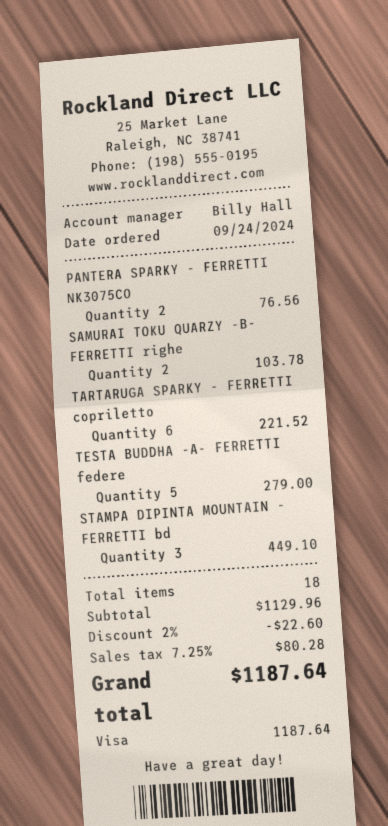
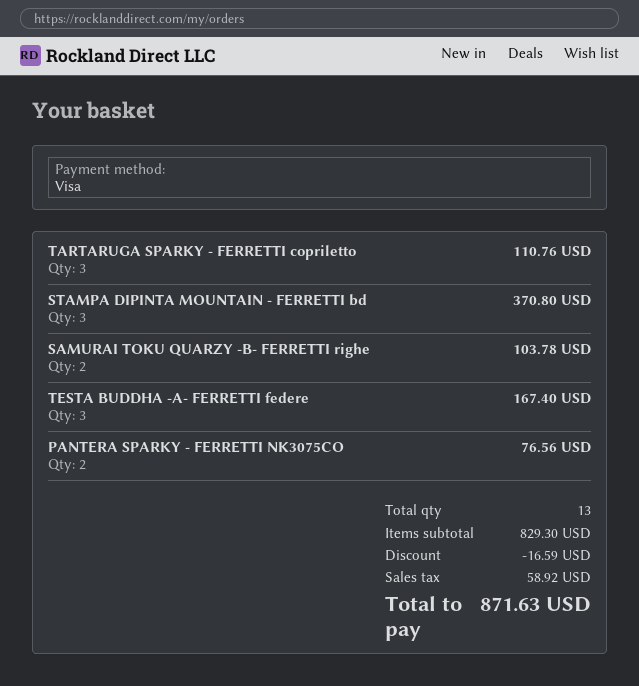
TARTARUGA SPARKY - FERRETTI copriletto: 6 for 221.52 -> 3 for 110.76
TESTA BUDDHA -A- FERRETTI federe: 5 for 279.00 -> 3 for 167.40
STAMPA DIPINTA MOUNTAIN - FERRETTI bd: 3 for 449.10 -> 3 for 370.80
total quantity: 18 -> 13
subtotal: 1129.96 -> 829.30
discount: 22.60 -> 16.59
tax: 80.28 -> 58.92
total: 1187.64 -> 871.63

